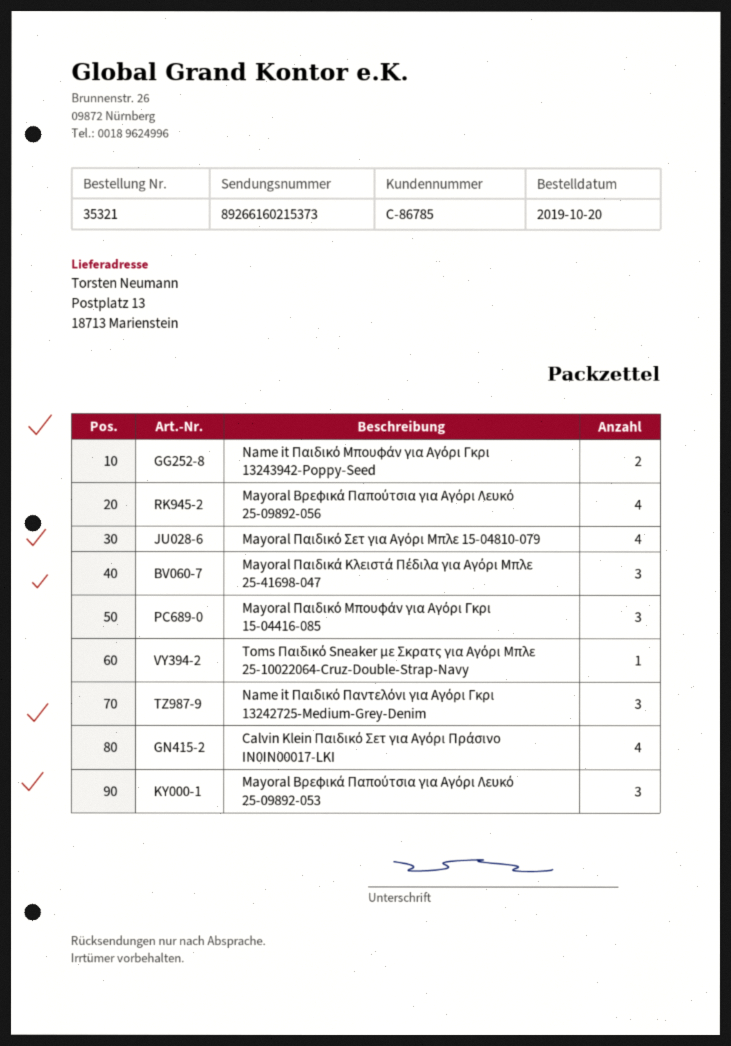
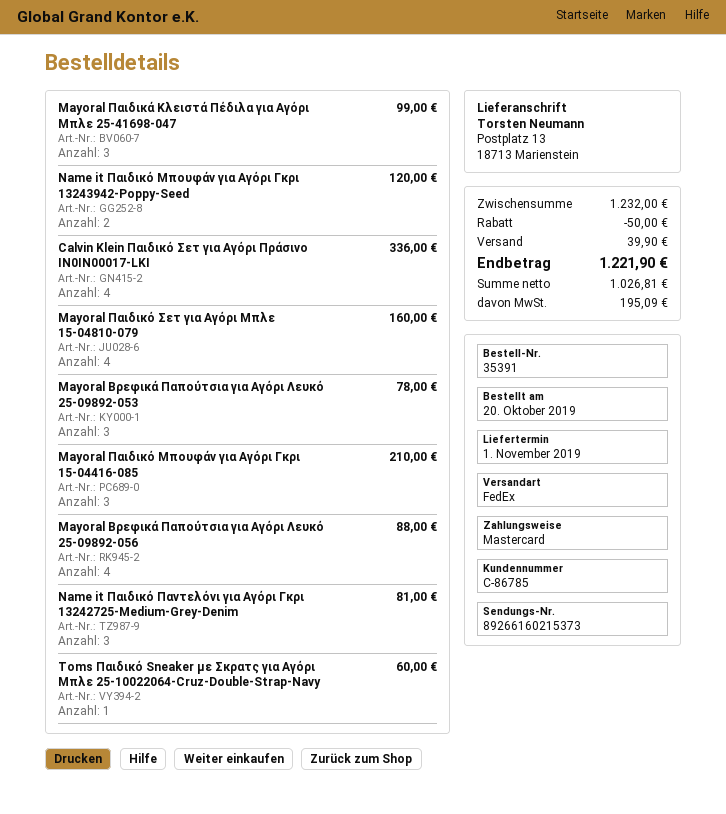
order number: 35321 -> 35391

